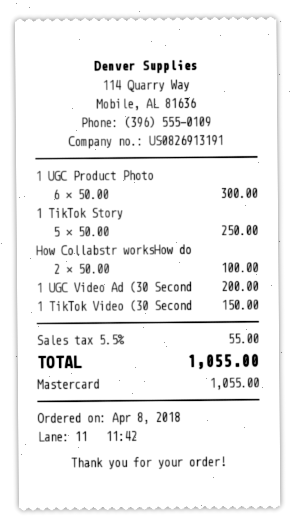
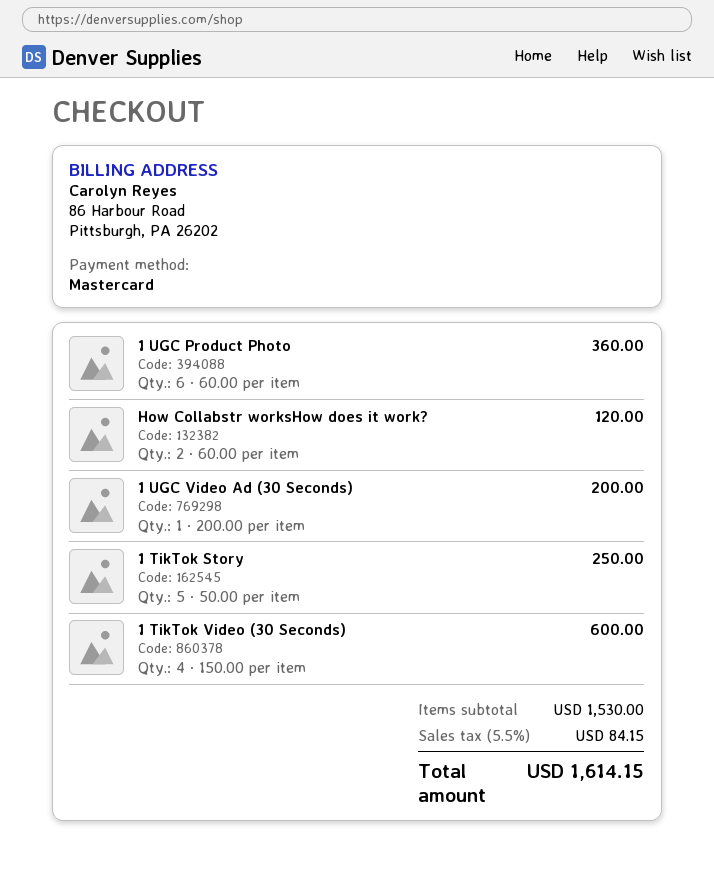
1 UGC Product Photo: 6 x 50.00 = 300.00 -> 6 x 60.00 = 360.00
How Collabstr worksHow do: 2 x 50.00 = 100.00 -> 2 x 60.00 = 120.00
1 TikTok Video (30 Second: 1 x 150.00 = 150.00 -> 4 x 150.00 = 600.00
tax: 5.5% = 55.00 -> 5.5% = 84.15
total: 1055.00 -> 1614.15

